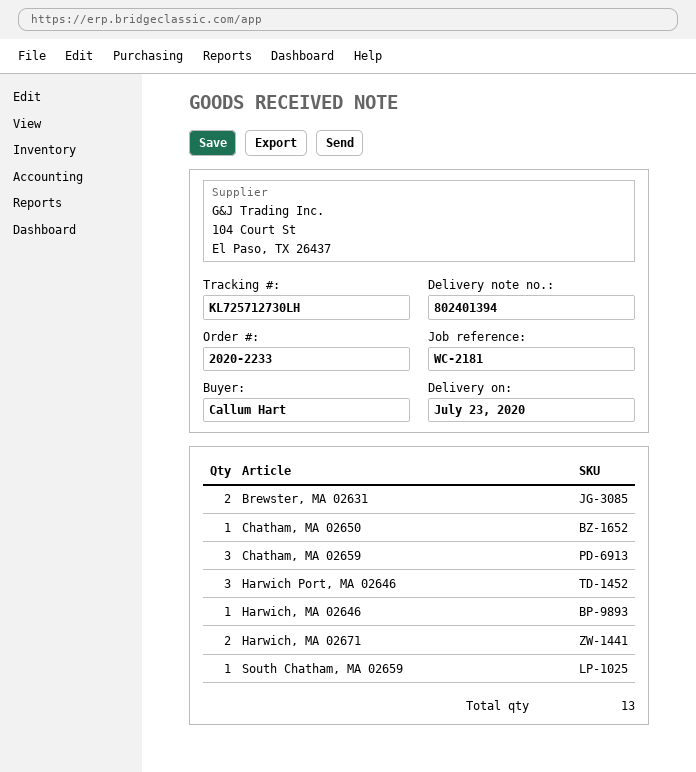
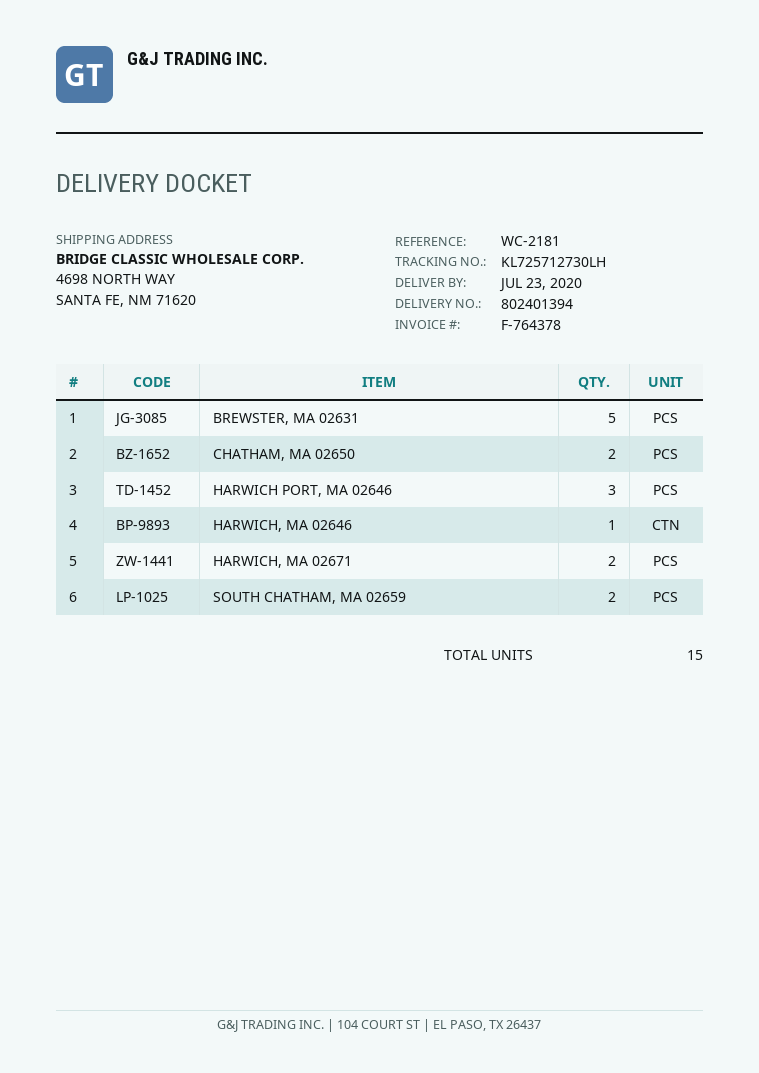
Brewster, MA 02631: 2 -> 5
Chatham, MA 02650: 1 -> 2
Chatham, MA 02659: 3 -> none
South Chatham, MA 02659: 1 -> 2
total quantity: 13 -> 15

